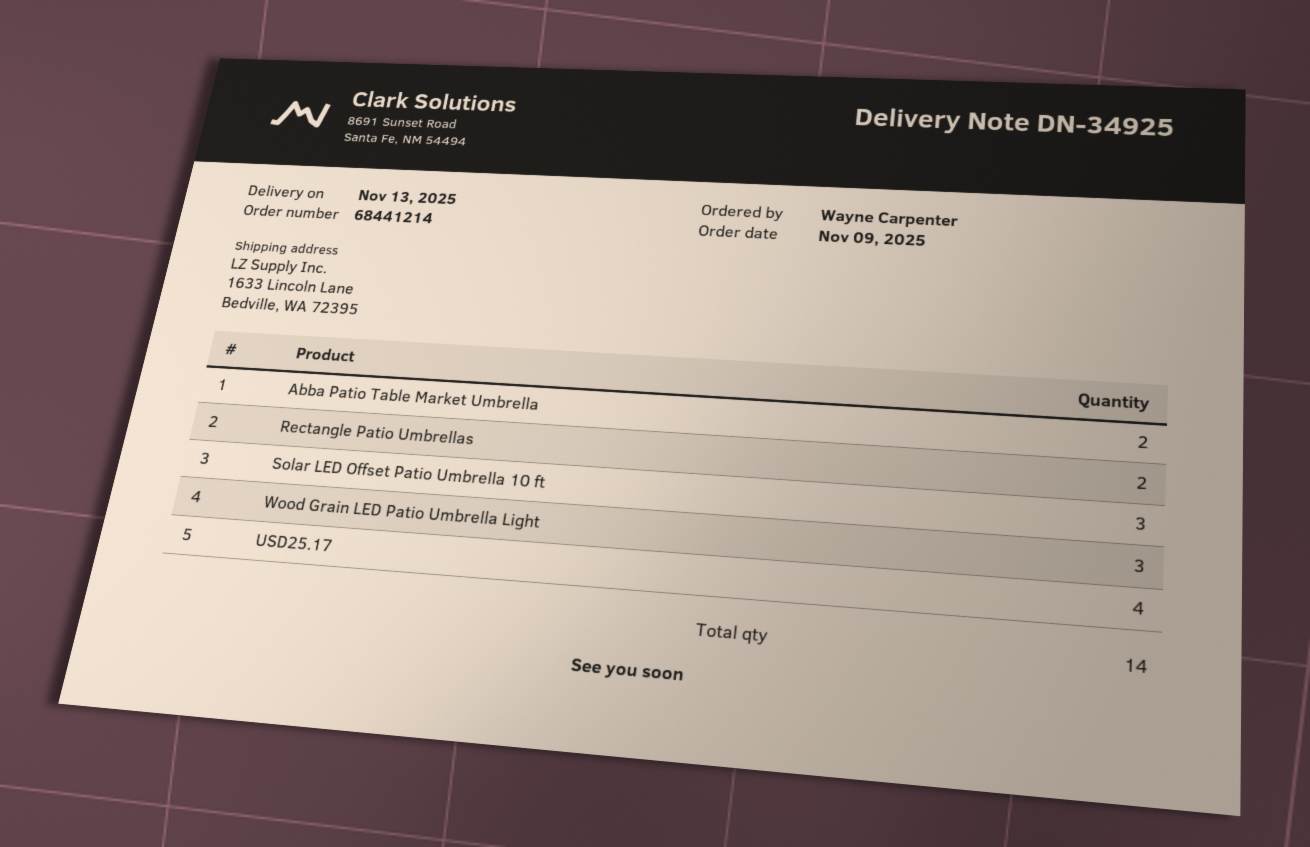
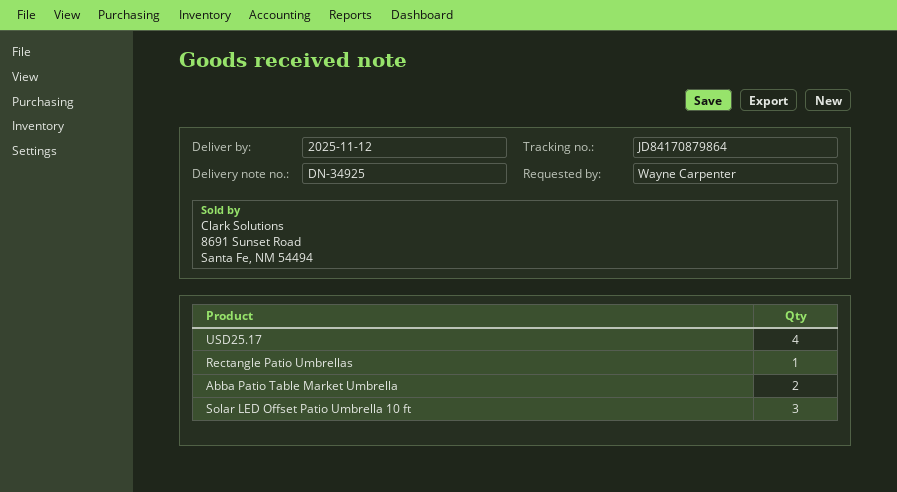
delivery date: 2025-11-13 -> 2025-11-12
Rectangle Patio Umbrellas: 2 -> 1
Wood Grain LED Patio Umbrella Light: 3 -> none

